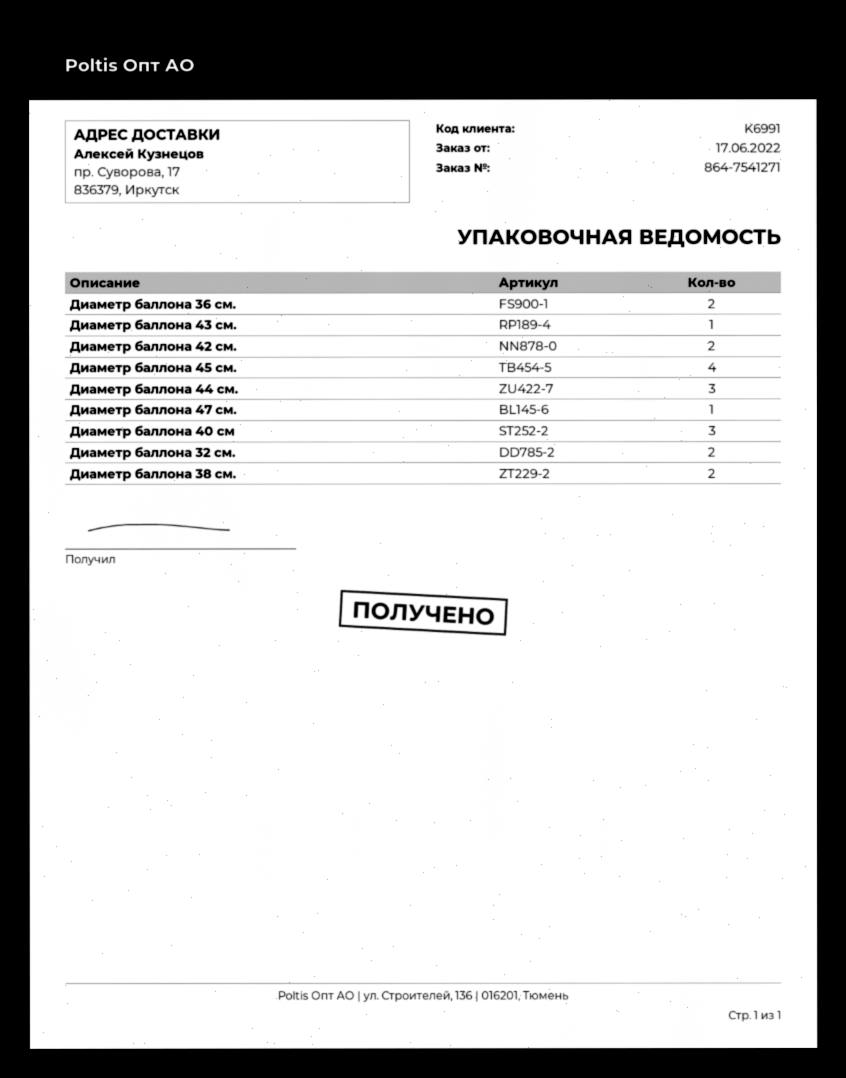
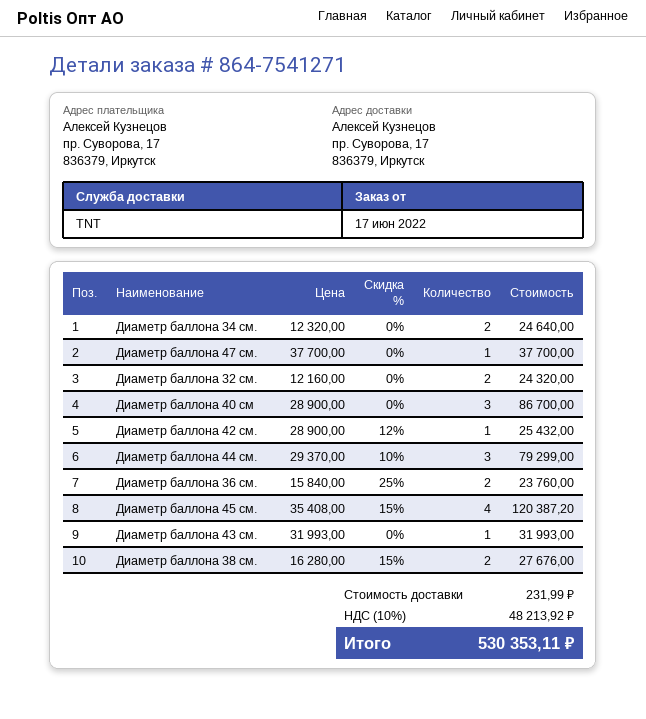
Диаметр баллона 42 см.: 2 -> 1
Диаметр баллона 34 см.: none -> 2

